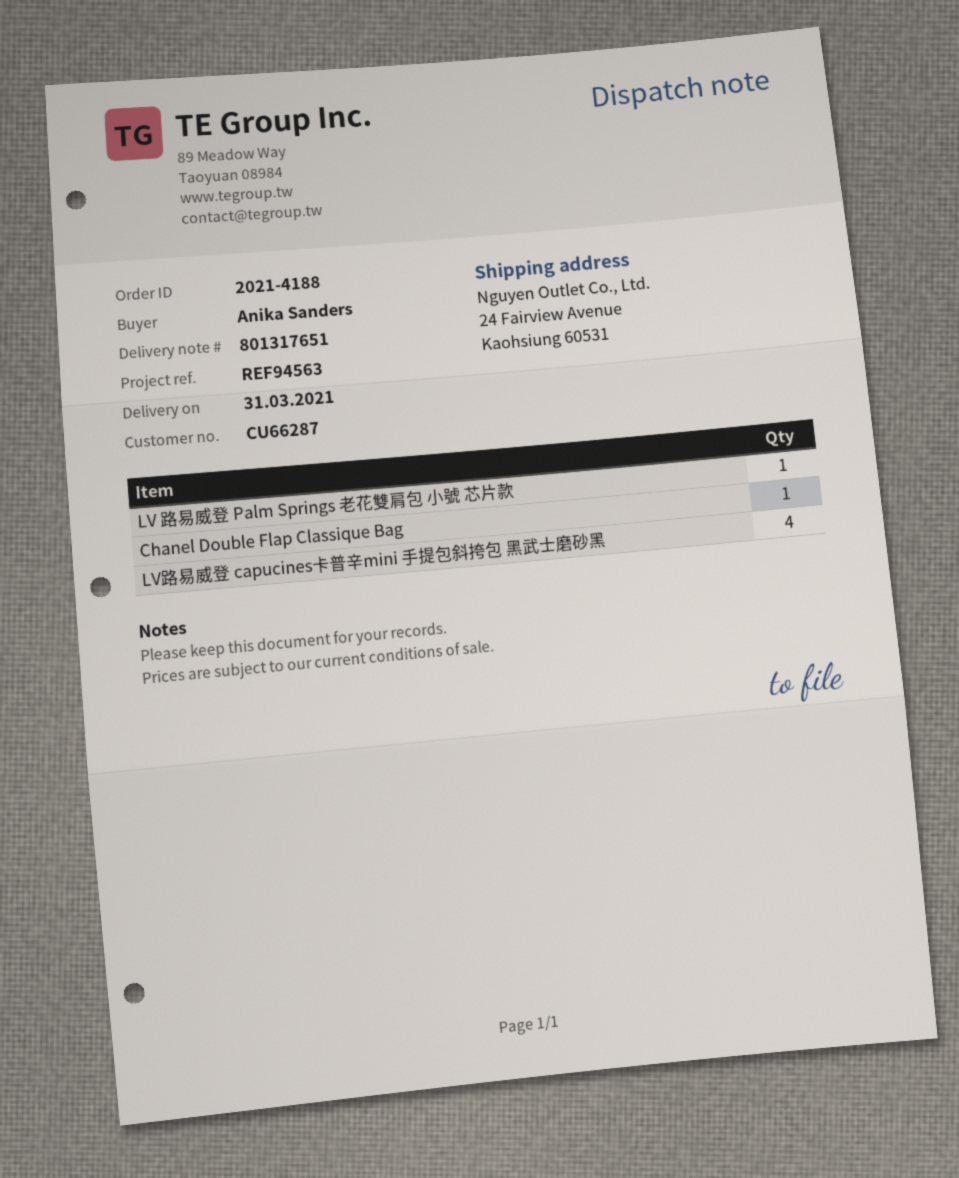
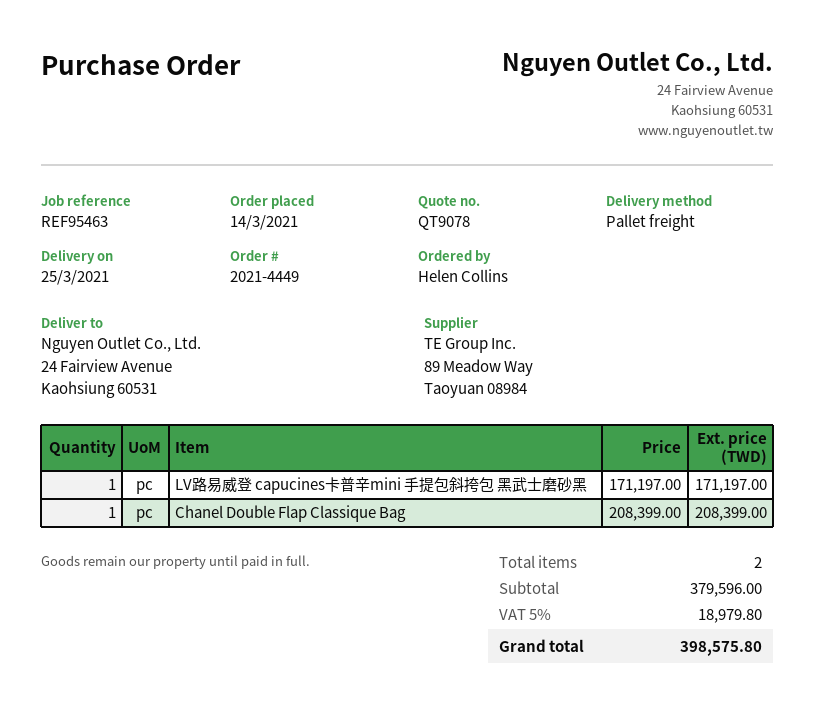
order number: 2021-4188 -> 2021-4449
delivery date: 2021-03-31 -> 2021-03-25
reference: REF94563 -> REF95463
ordered by: Anika Sanders -> Helen Collins
LV 路易威登 Palm Springs 老花雙肩包 小號 芯片款: 1 -> none
LV路易威登 capucines卡普辛mini 手提包斜挎包 黑武士磨砂黑: 4 -> 1

